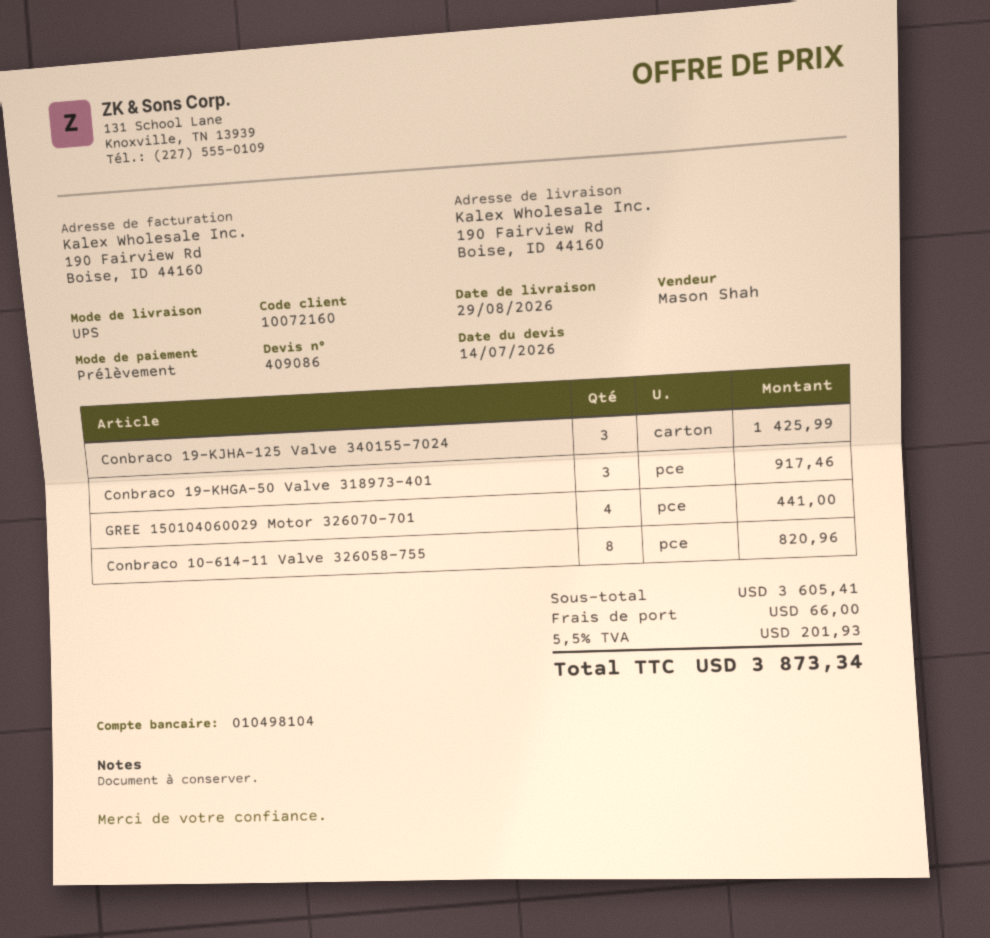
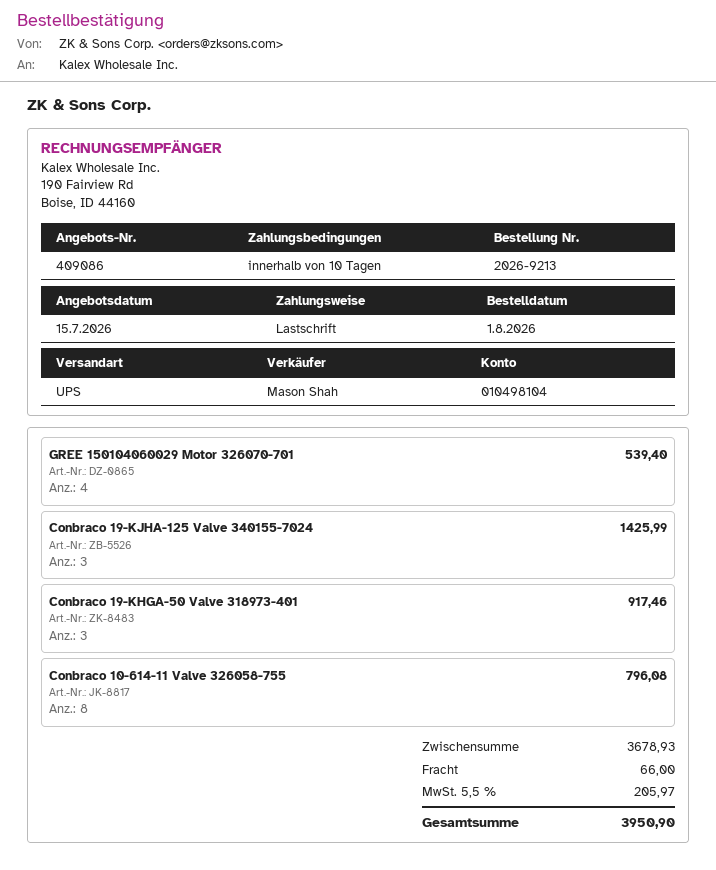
quote date: 2026-07-14 -> 2026-07-15
GREE 150104060029 Motor 326070-701: 4 for 441.00 -> 4 for 539.40
Conbraco 10-614-11 Valve 326058-755: 8 for 820.96 -> 8 for 796.08
subtotal: 3605.41 -> 3678.93
tax: 5.5% = 201.93 -> 5.5% = 205.97
total: 3873.34 -> 3950.90

